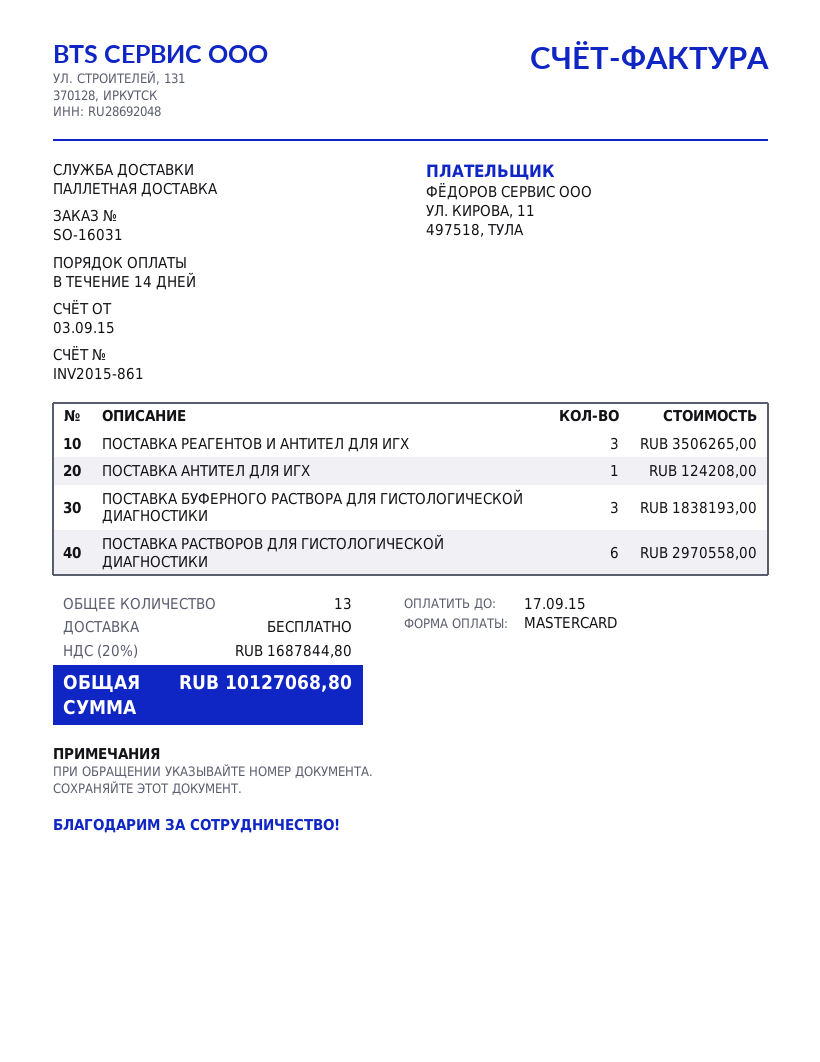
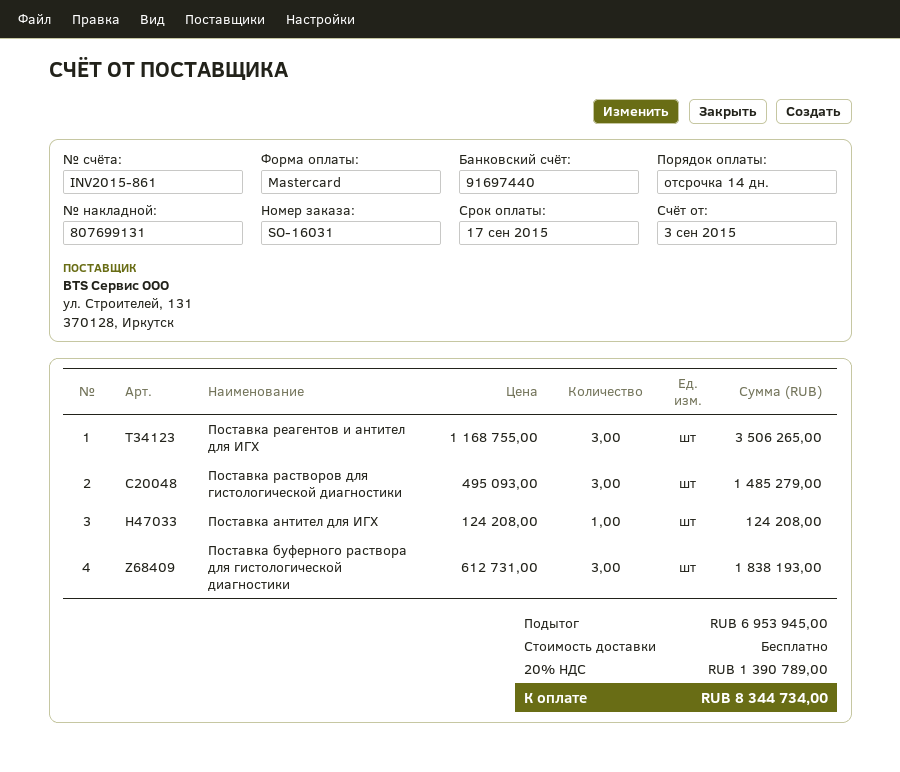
ПОСТАВКА РАСТВОРОВ ДЛЯ ГИСТОЛОГИЧЕСКОЙ ДИАГНОСТИКИ: 6 for 2970558.00 -> 3 for 1485279.00
tax: 20% = 1687844.80 -> 20% = 1390789.00
total: 10127068.80 -> 8344734.00

